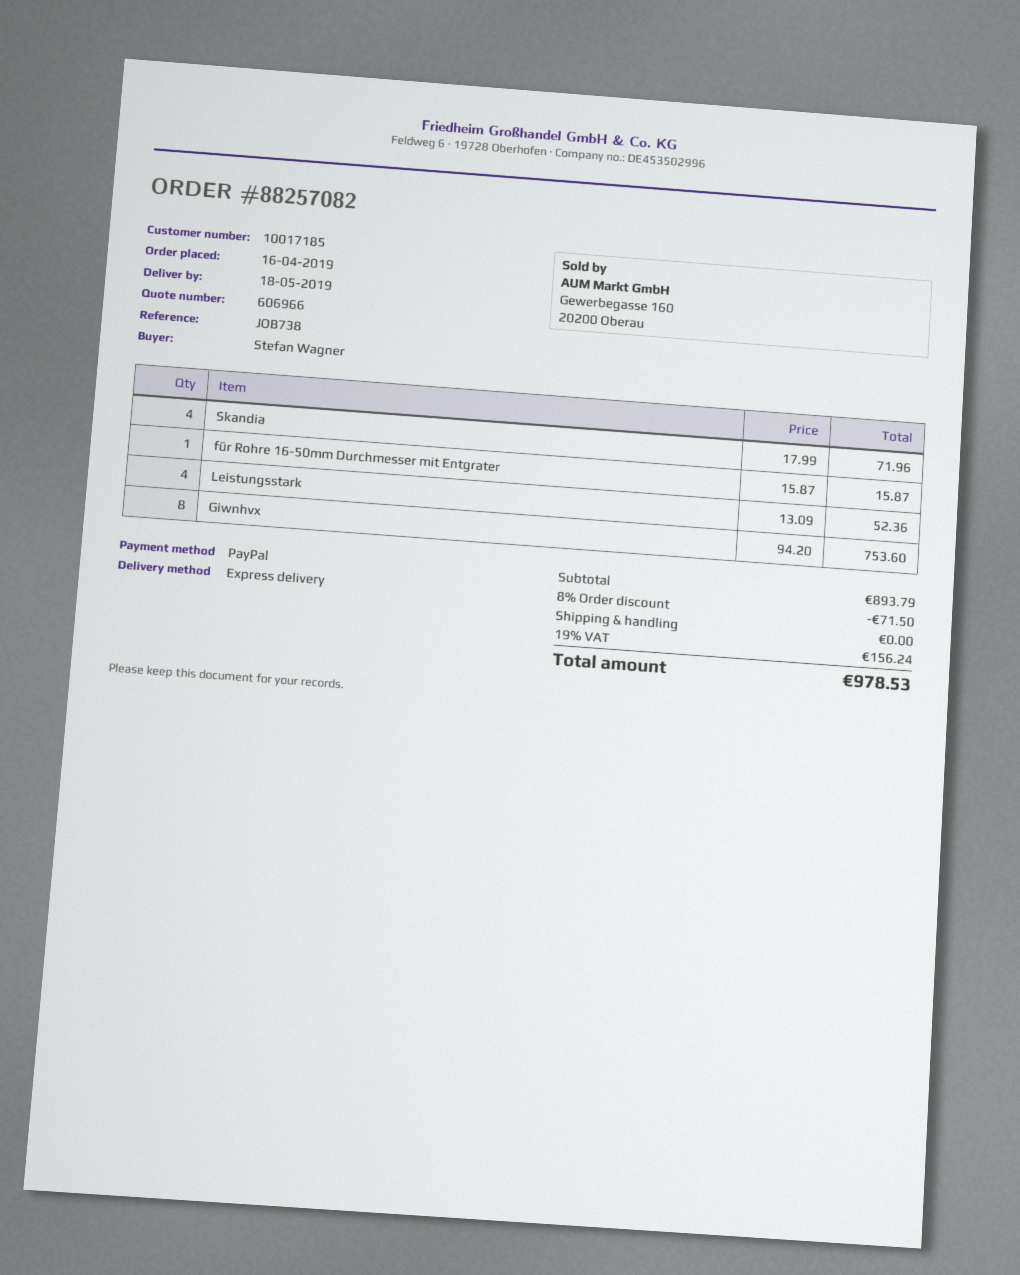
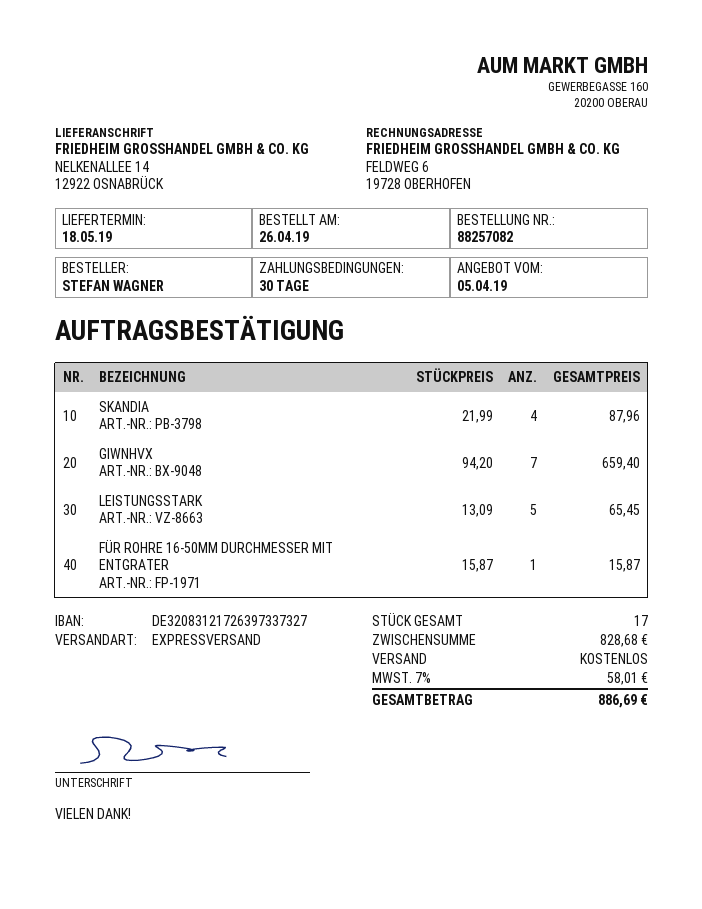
order date: 2019-04-16 -> 2019-04-26
Skandia: 4 x 17.99 = 71.96 -> 4 x 21.99 = 87.96
Leistungsstark: 4 x 13.09 = 52.36 -> 5 x 13.09 = 65.45
Giwnhvx: 8 x 94.20 = 753.60 -> 7 x 94.20 = 659.40
subtotal: 893.79 -> 828.68
discount: 8% = 71.50 -> none
tax: 19% = 156.24 -> 7% = 58.01
total: 978.53 -> 886.69

